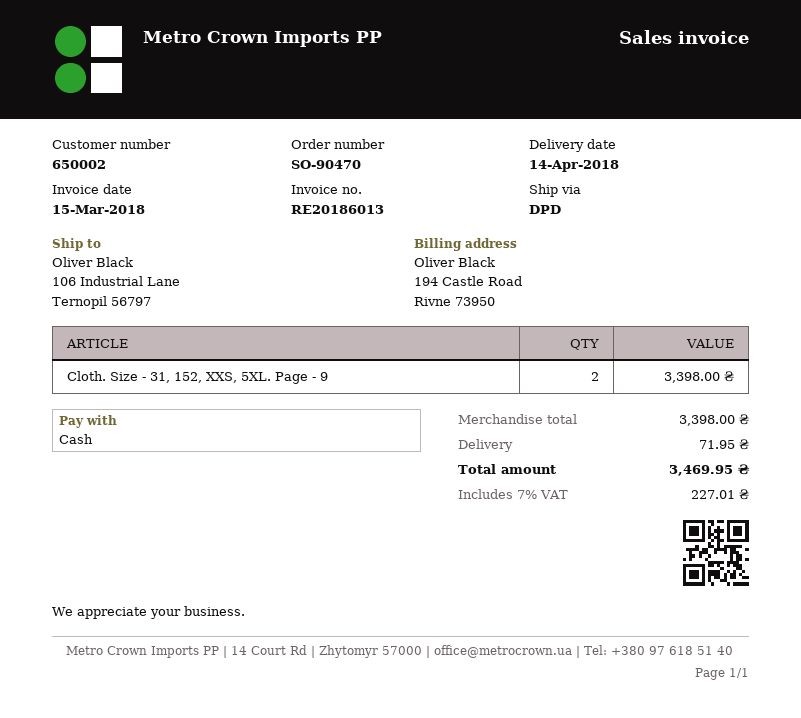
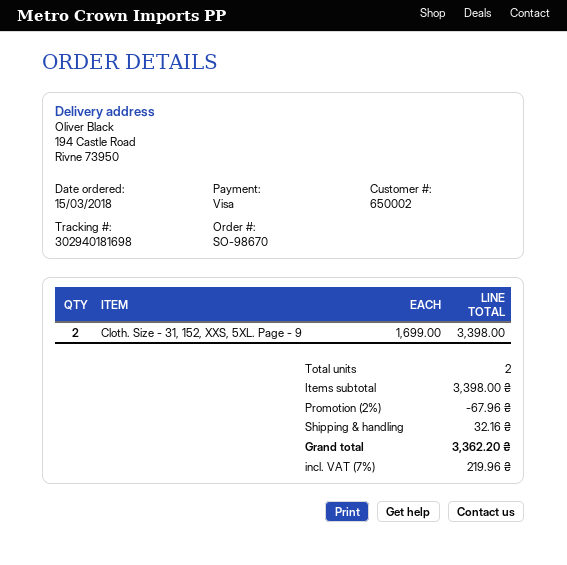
order number: SO-90470 -> SO-98670
payment method: cash -> Visa
ship to: 106 Industrial Lane, Ternopil 56797 -> 194 Castle Road, Rivne 73950
discount: none -> 2% = 67.96
shipping: 71.95 -> 32.16
tax: 7% = 227.01 -> 7% = 219.96
total: 3469.95 -> 3362.20

